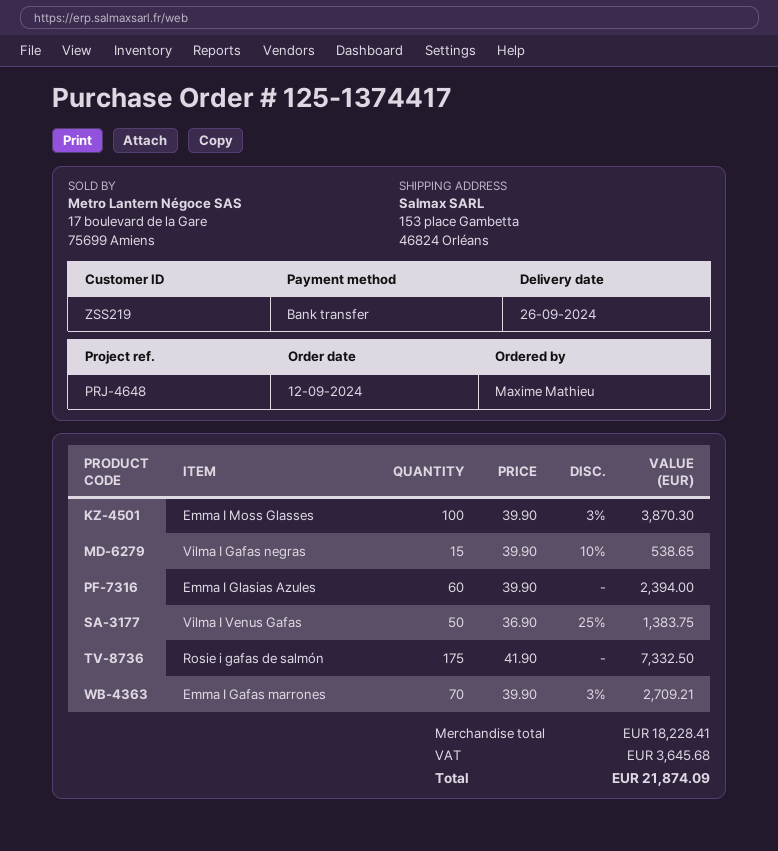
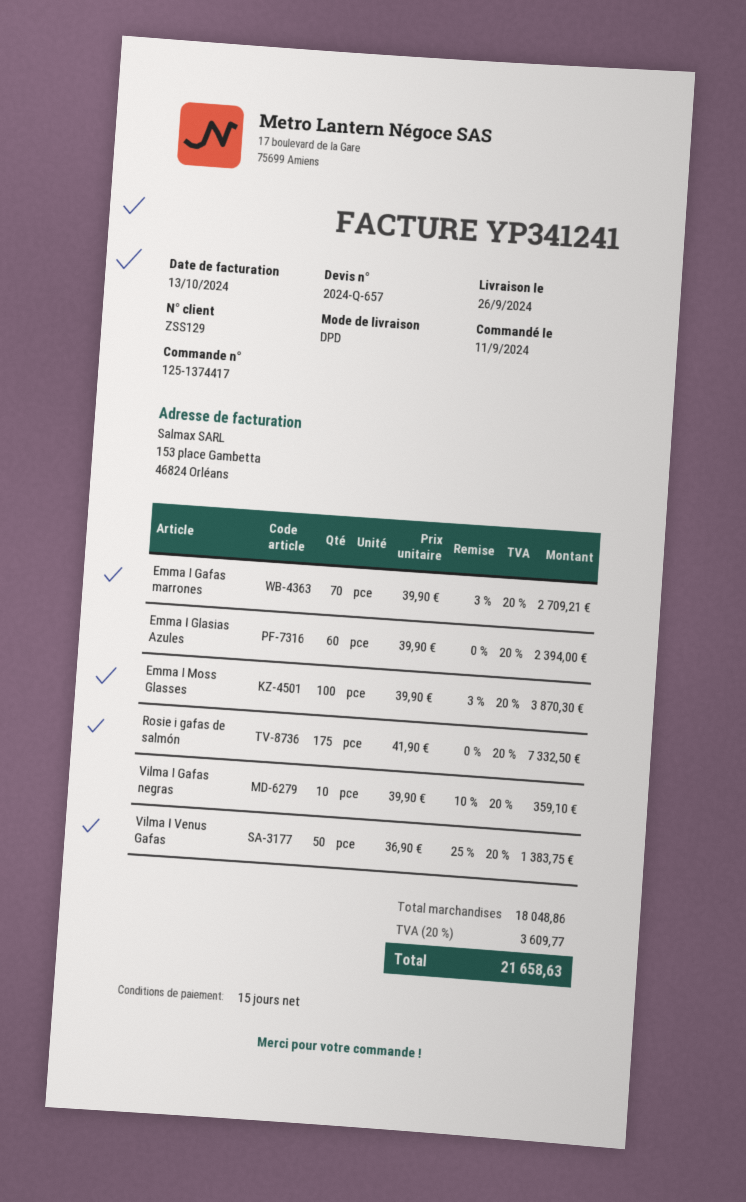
order date: 2024-09-12 -> 2024-09-11
customer number: ZSS219 -> ZSS129
Vilma I Gafas negras: 15 x 39.90 - 10% = 538.65 -> 10 x 39.90 - 10% = 359.10
subtotal: 18228.41 -> 18048.86
tax: 3645.68 -> 3609.77
total: 21874.09 -> 21658.63

